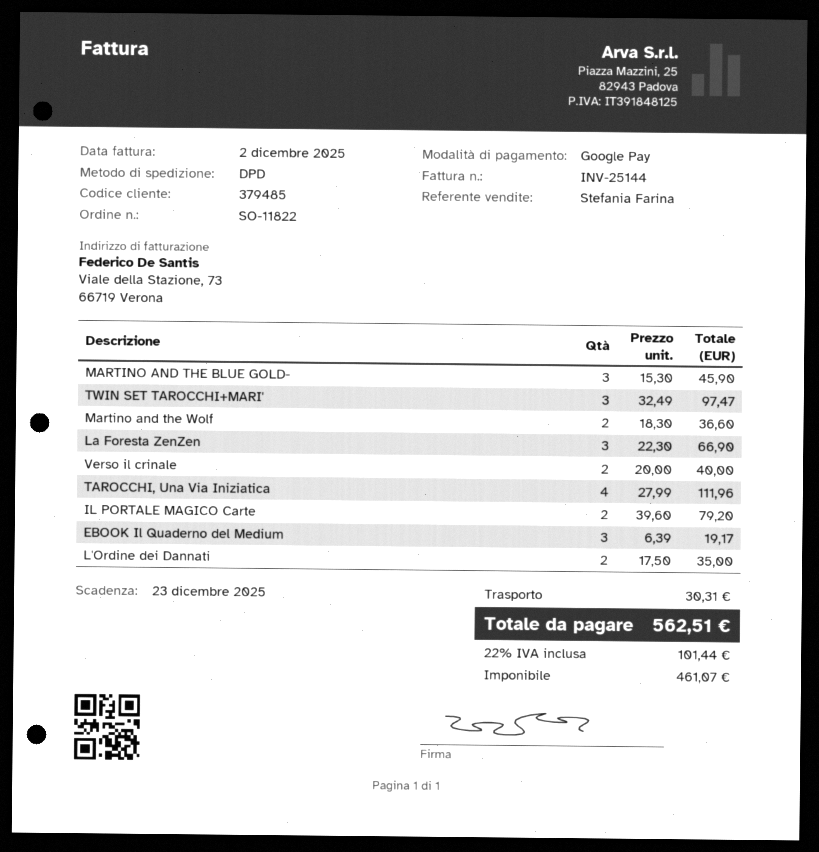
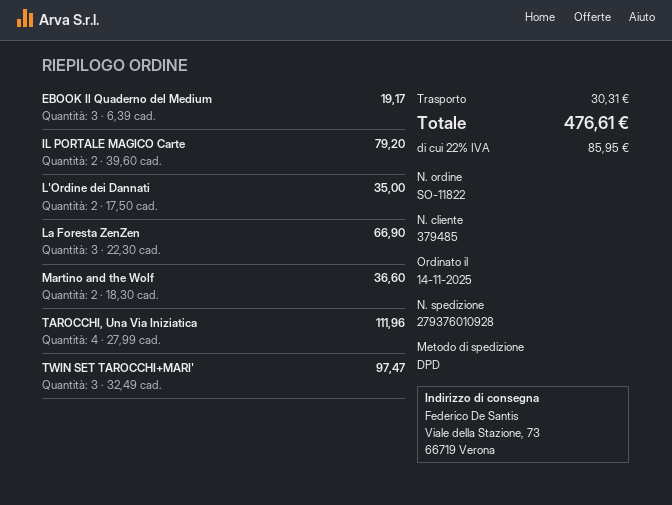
MARTINO AND THE BLUE GOLD-: 3 x 15.30 = 45.90 -> none
Verso il crinale: 2 x 20.00 = 40.00 -> none
tax: 22% = 101.44 -> 22% = 85.95
total: 562.51 -> 476.61

